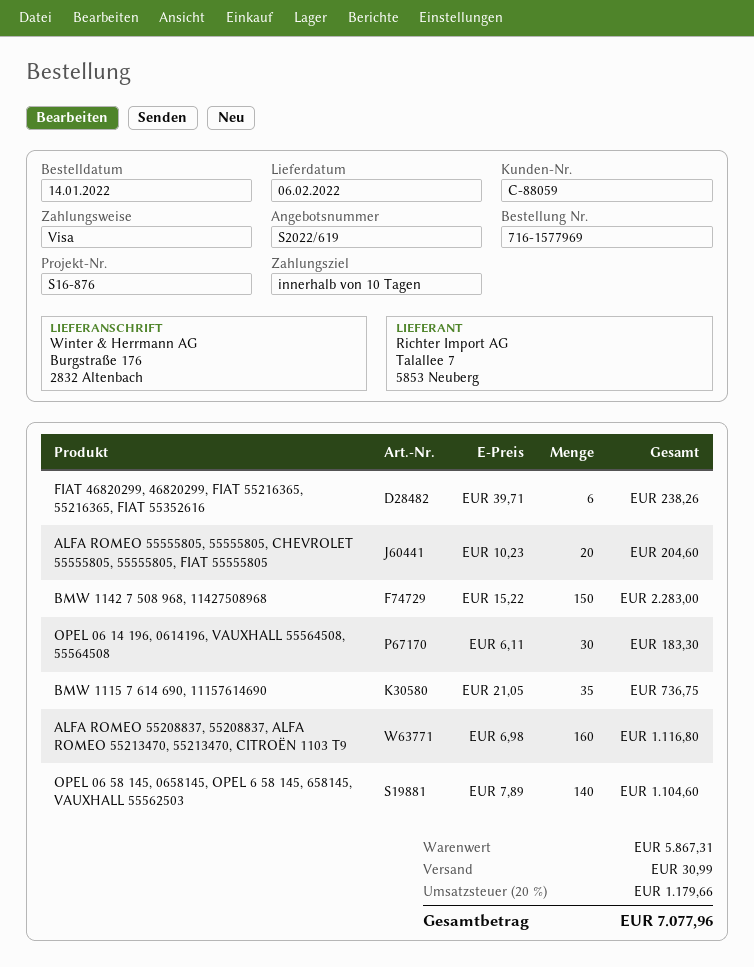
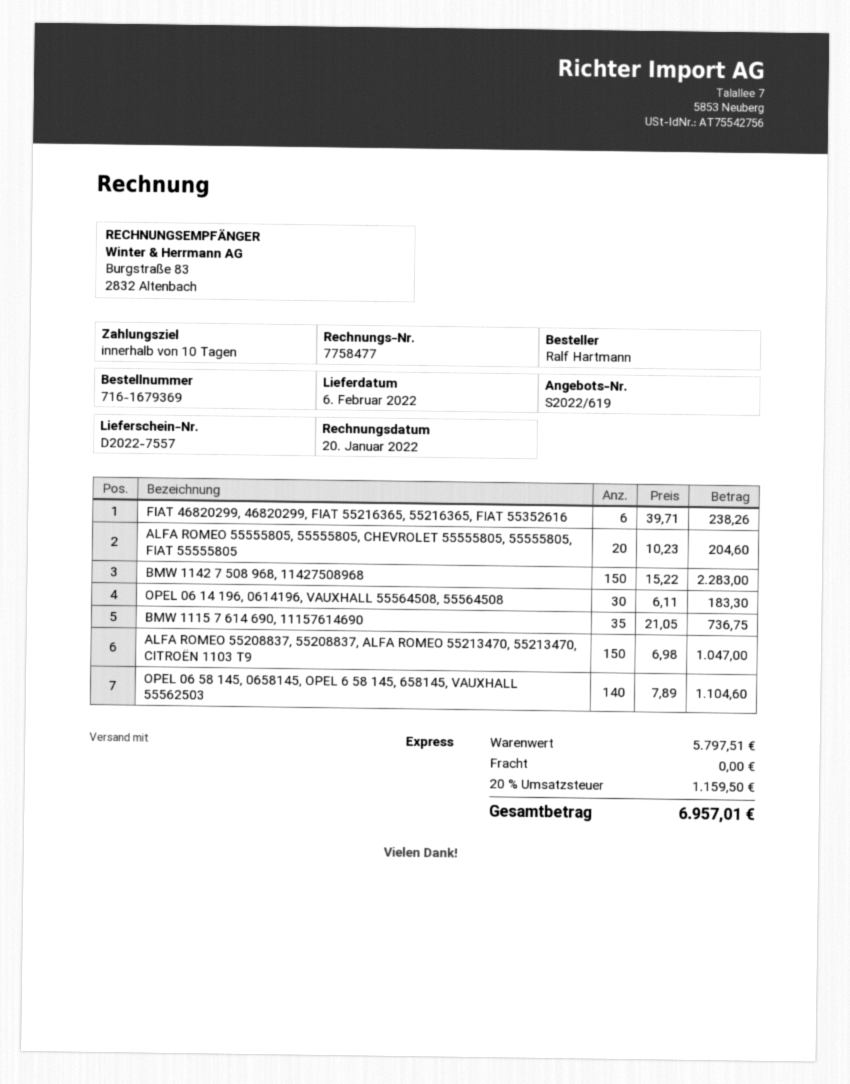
order number: 716-1577969 -> 716-1679369
ALFA ROMEO 55208837, 55208837, ALFA ROMEO 55213470, 55213470, CITROËN 1103 T9: 160 x 6.98 = 1116.80 -> 150 x 6.98 = 1047.00
subtotal: 5867.31 -> 5797.51
shipping: 30.99 -> 0.00
tax: 20% = 1179.66 -> 20% = 1159.50
total: 7077.96 -> 6957.01

